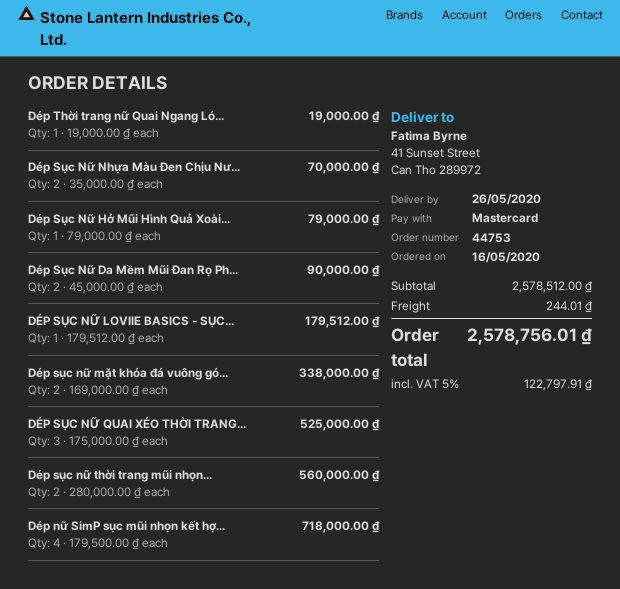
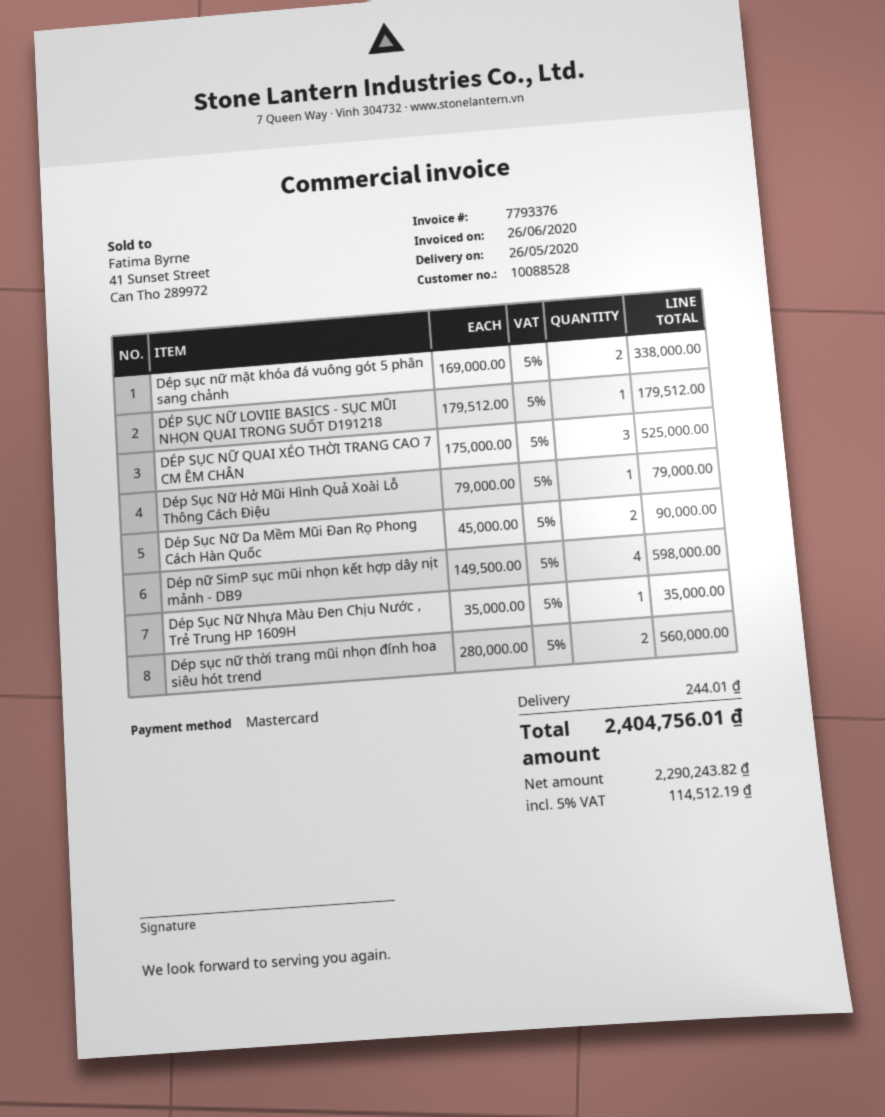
Dép Thời trang nữ Quai Ngang Ló...: 1 x 19000.00 = 19000.00 -> none
Dép Sục Nữ Nhựa Màu Đen Chịu Nư...: 2 x 35000.00 = 70000.00 -> 1 x 35000.00 = 35000.00
Dép nữ SimP sục mũi nhọn kết hợ...: 4 x 179500.00 = 718000.00 -> 4 x 149500.00 = 598000.00
tax: 5% = 122797.91 -> 5% = 114512.19
total: 2578756.01 -> 2404756.01

